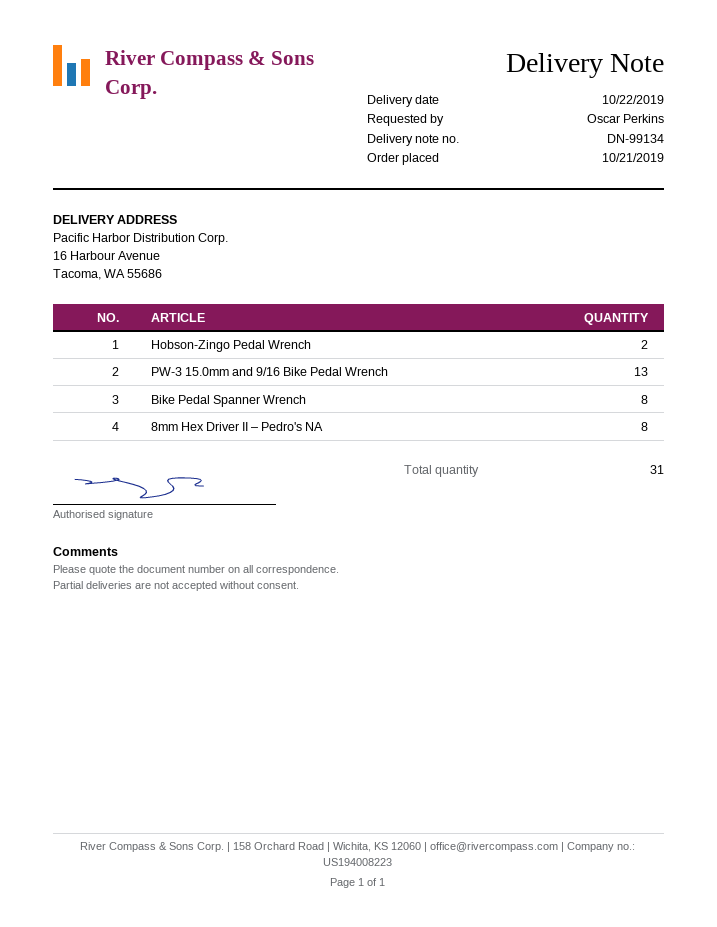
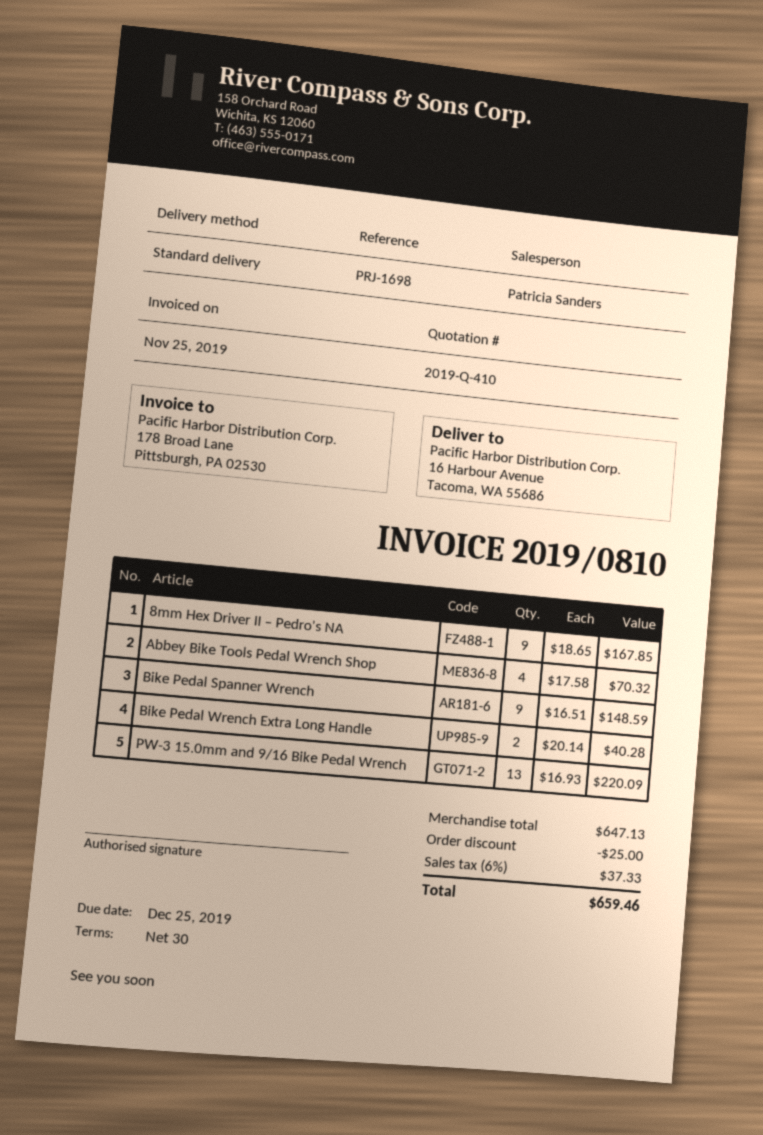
Hobson-Zingo Pedal Wrench: 2 -> none
Bike Pedal Spanner Wrench: 8 -> 9
8mm Hex Driver II – Pedro's NA: 8 -> 9
Abbey Bike Tools Pedal Wrench Shop: none -> 4
Bike Pedal Wrench Extra Long Handle: none -> 2

